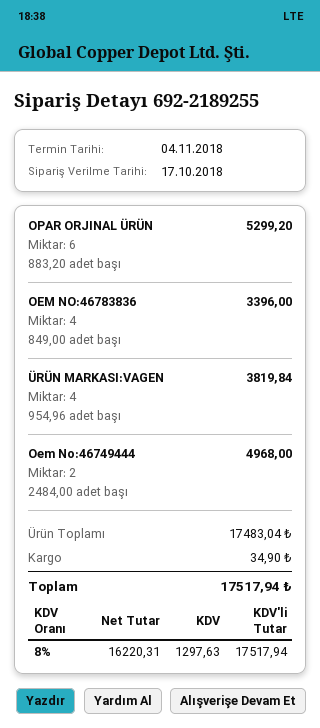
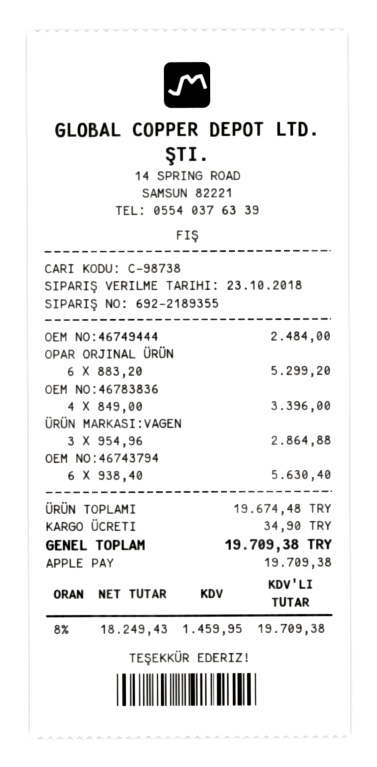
order number: 692-2189255 -> 692-2189355
order date: 2018-10-17 -> 2018-10-23
ÜRÜN MARKASI:VAGEN: 4 x 954.96 = 3819.84 -> 3 x 954.96 = 2864.88
Oem No:46749444: 2 x 2484.00 = 4968.00 -> 1 x 2484.00 = 2484.00
OEM NO:46743794: none -> 6 x 938.40 = 5630.40
subtotal: 17483.04 -> 19674.48
net: 16220.31 -> 18249.43
tax: 8% = 1297.63 -> 8% = 1459.95
total: 17517.94 -> 19709.38

